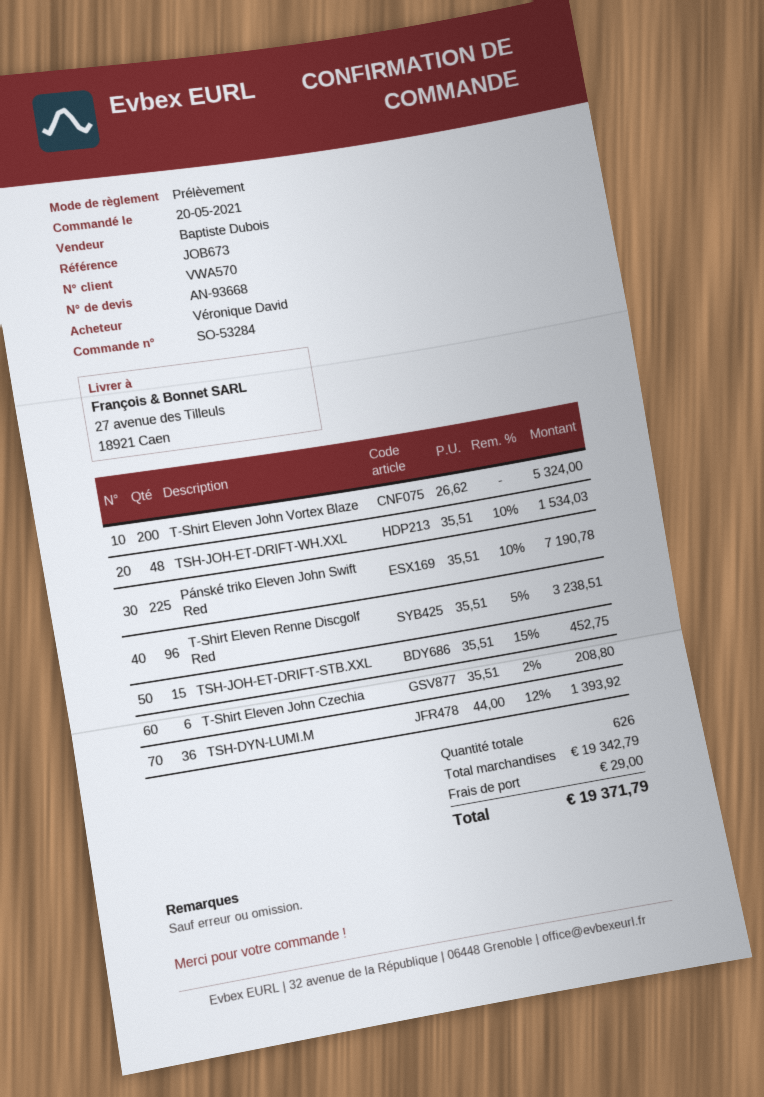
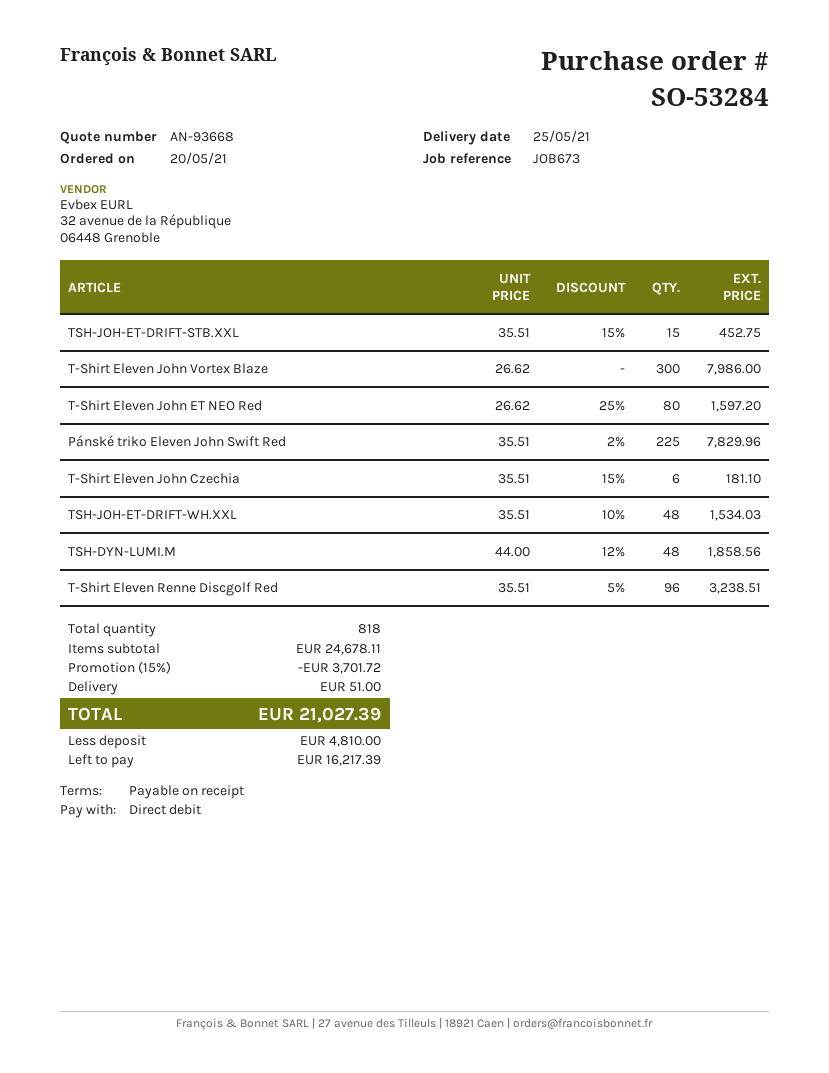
T-Shirt Eleven John Vortex Blaze: 200 x 26.62 = 5324.00 -> 300 x 26.62 = 7986.00
Pánské triko Eleven John Swift Red: 225 x 35.51 - 10% = 7190.78 -> 225 x 35.51 - 2% = 7829.96
T-Shirt Eleven John Czechia: 6 x 35.51 - 2% = 208.80 -> 6 x 35.51 - 15% = 181.10
TSH-DYN-LUMI.M: 36 x 44.00 - 12% = 1393.92 -> 48 x 44.00 - 12% = 1858.56
T-Shirt Eleven John ET NEO Red: none -> 80 x 26.62 - 25% = 1597.20
total quantity: 626 -> 818
subtotal: 19342.79 -> 24678.11
discount: none -> 15% = 3701.72
shipping: 29.00 -> 51.00
total: 19371.79 -> 21027.39

